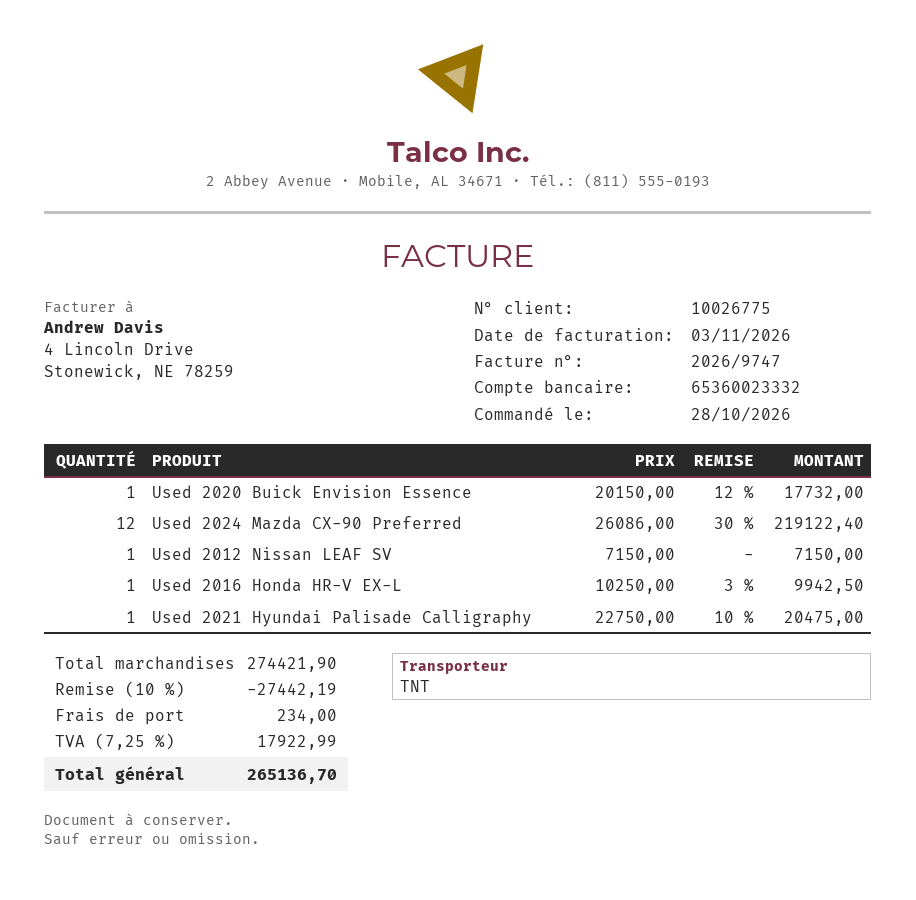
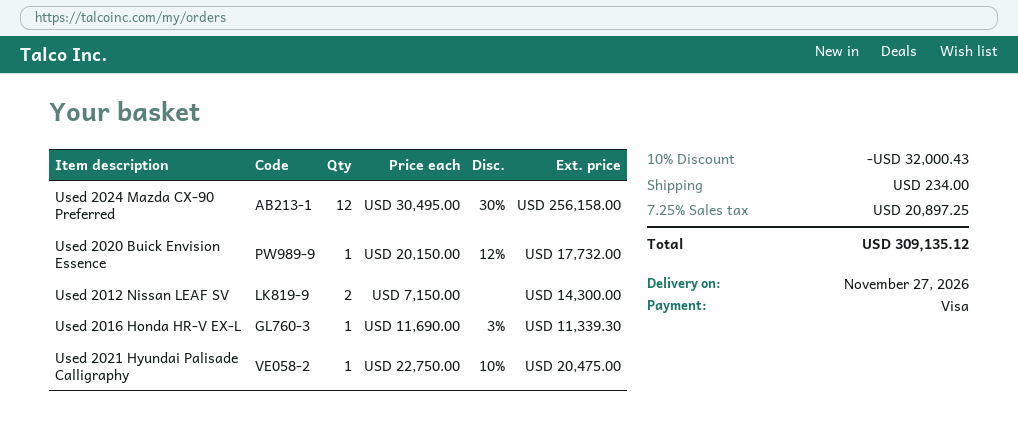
Used 2024 Mazda CX-90 Preferred: 12 x 26086.00 - 30% = 219122.40 -> 12 x 30495.00 - 30% = 256158.00
Used 2012 Nissan LEAF SV: 1 x 7150.00 = 7150.00 -> 2 x 7150.00 = 14300.00
Used 2016 Honda HR-V EX-L: 1 x 10250.00 - 3% = 9942.50 -> 1 x 11690.00 - 3% = 11339.30
discount: 10% = 27442.19 -> 10% = 32000.43
tax: 7.25% = 17922.99 -> 7.25% = 20897.25
total: 265136.70 -> 309135.12

